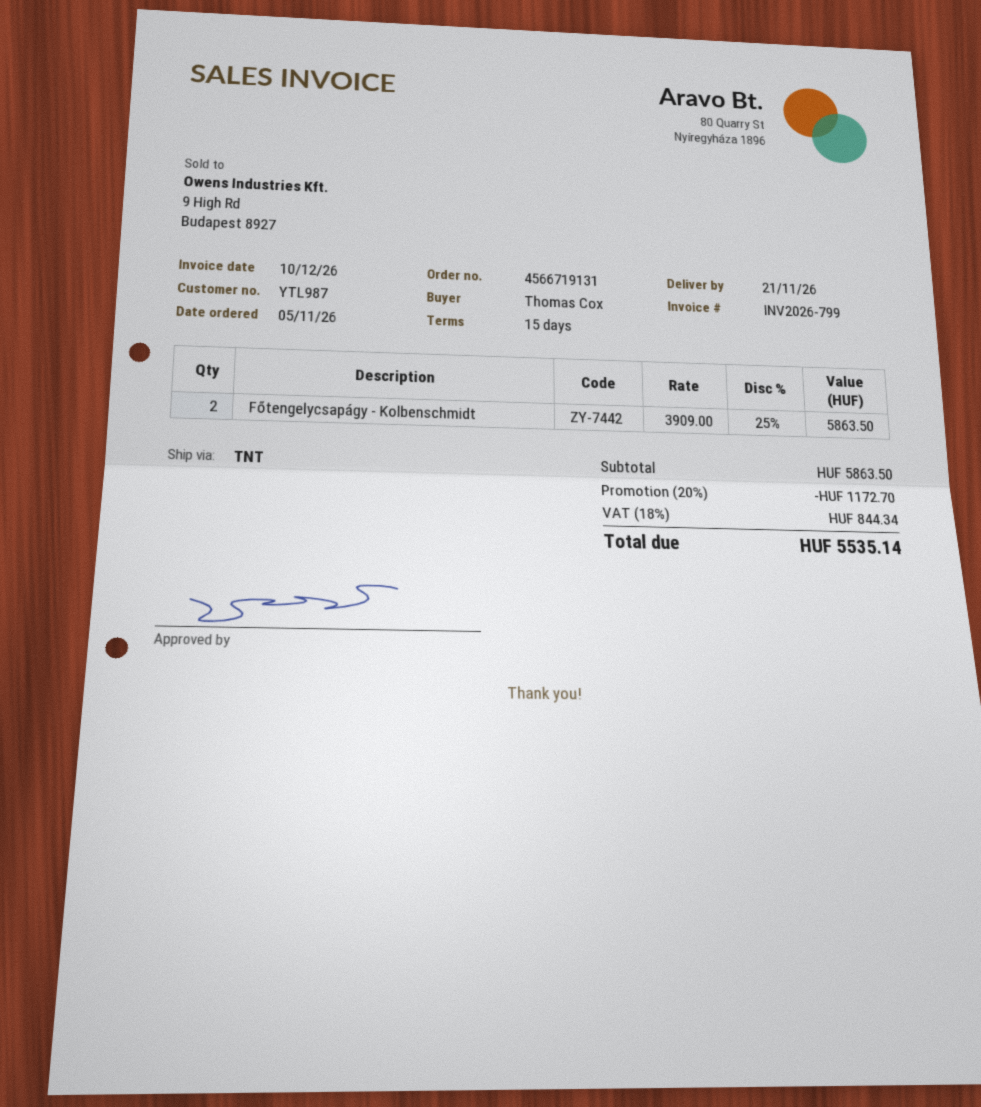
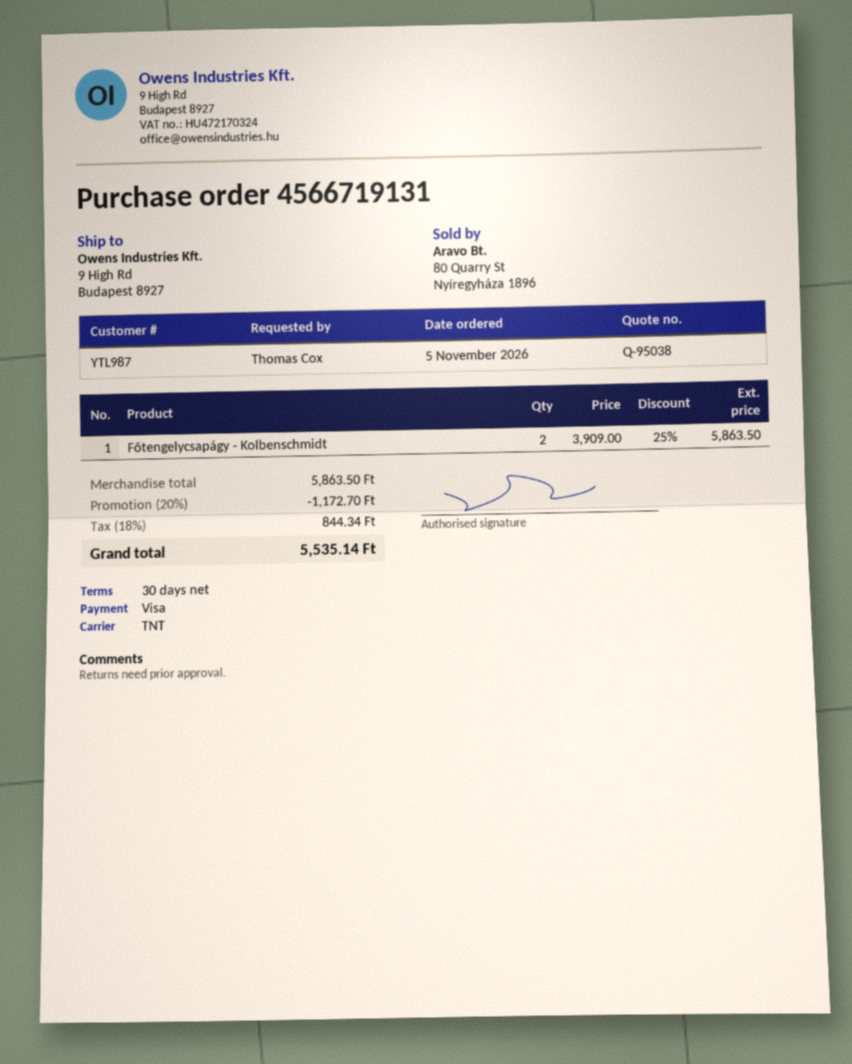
payment terms: 15 days -> 30 days

